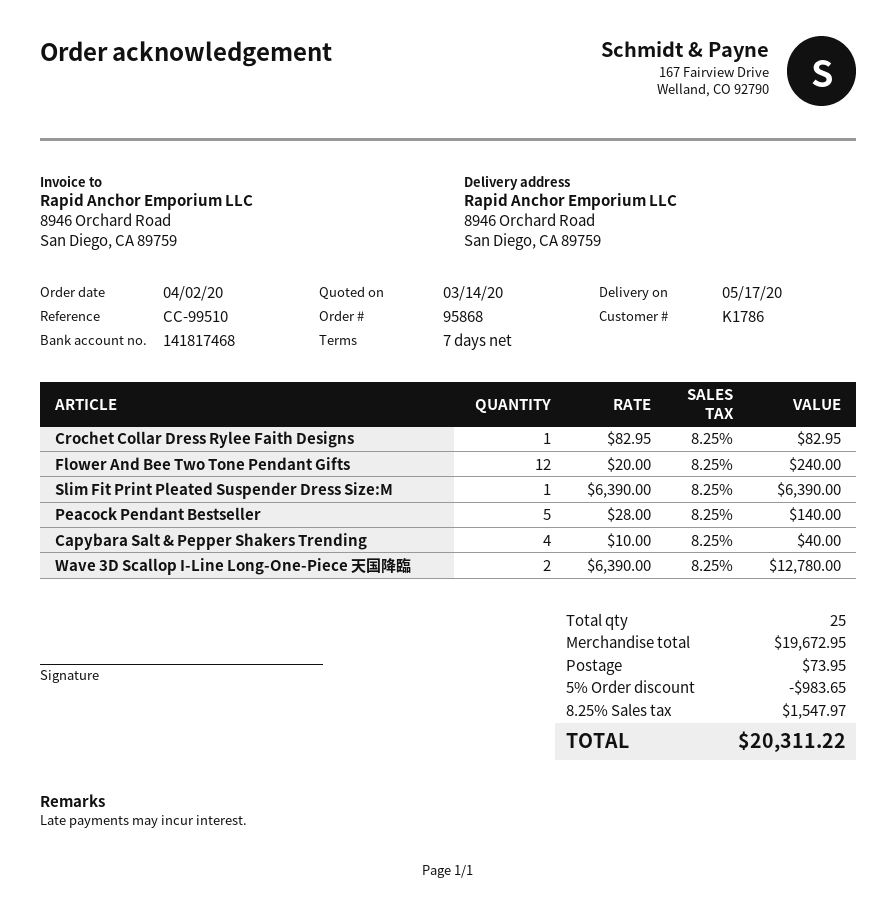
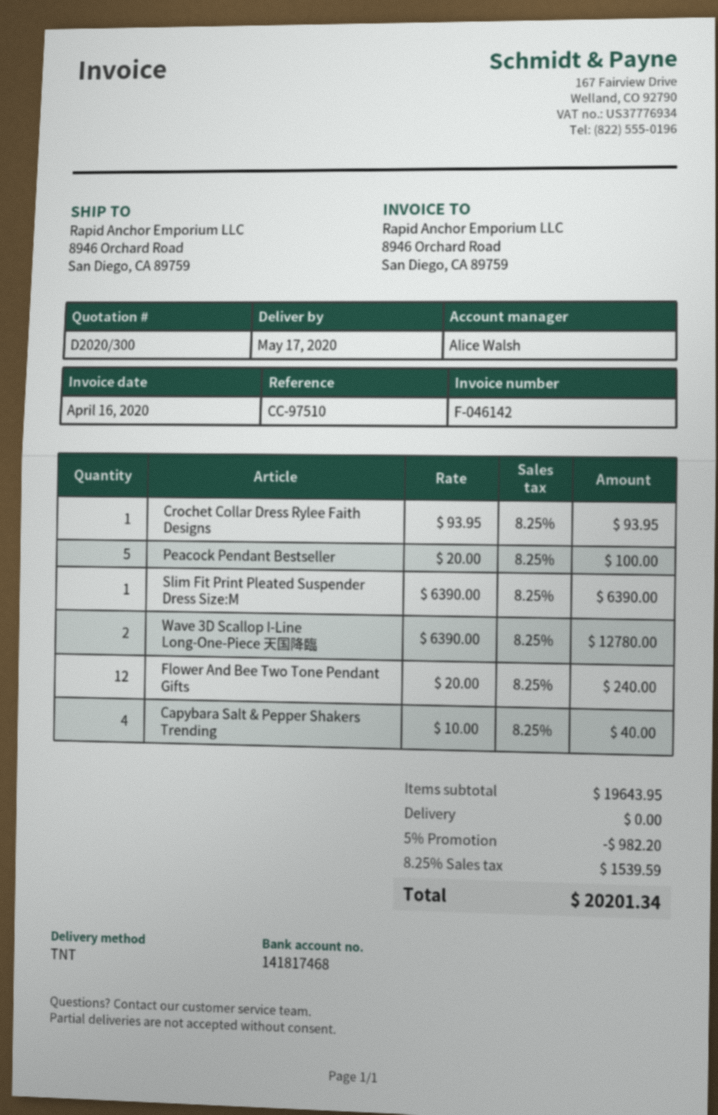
reference: CC-99510 -> CC-97510
Crochet Collar Dress Rylee Faith Designs: 1 x 82.95 = 82.95 -> 1 x 93.95 = 93.95
Peacock Pendant Bestseller: 5 x 28.00 = 140.00 -> 5 x 20.00 = 100.00
subtotal: 19672.95 -> 19643.95
discount: 5% = 983.65 -> 5% = 982.20
shipping: 73.95 -> 0.00
tax: 8.25% = 1547.97 -> 8.25% = 1539.59
total: 20311.22 -> 20201.34

